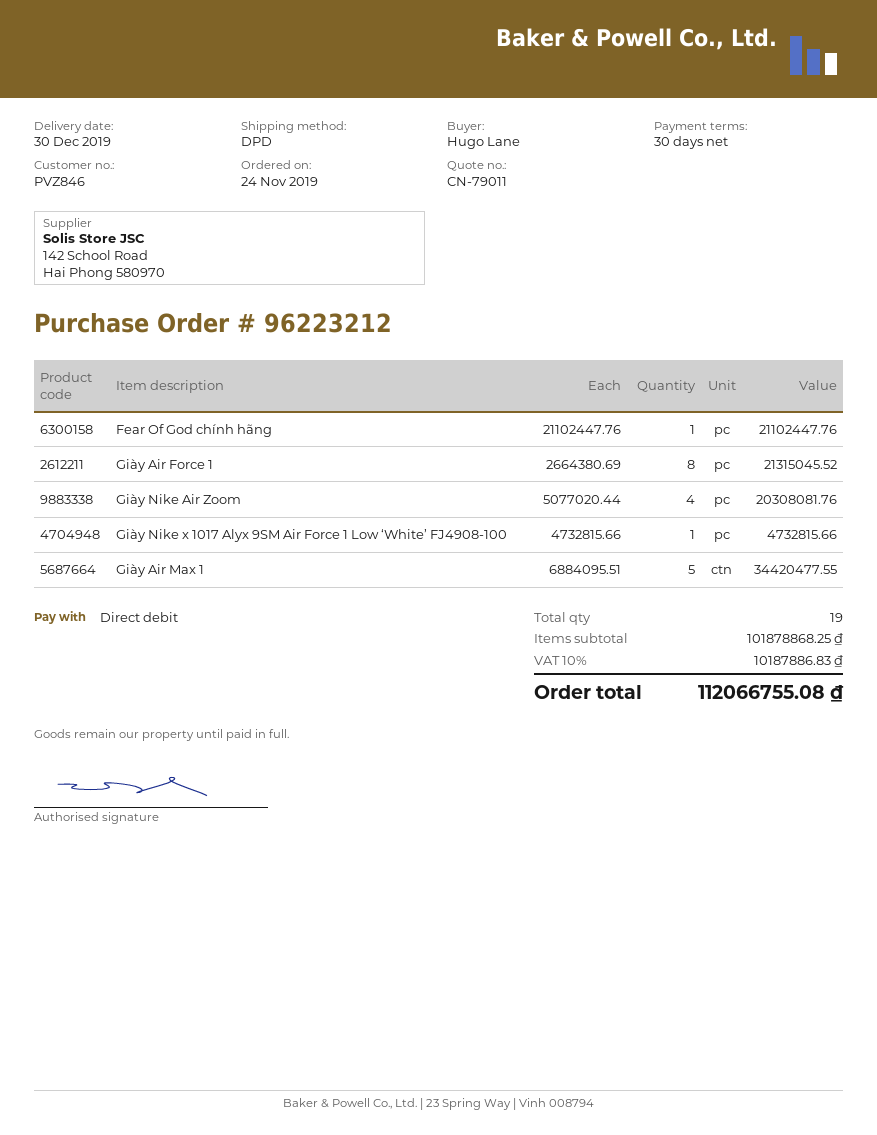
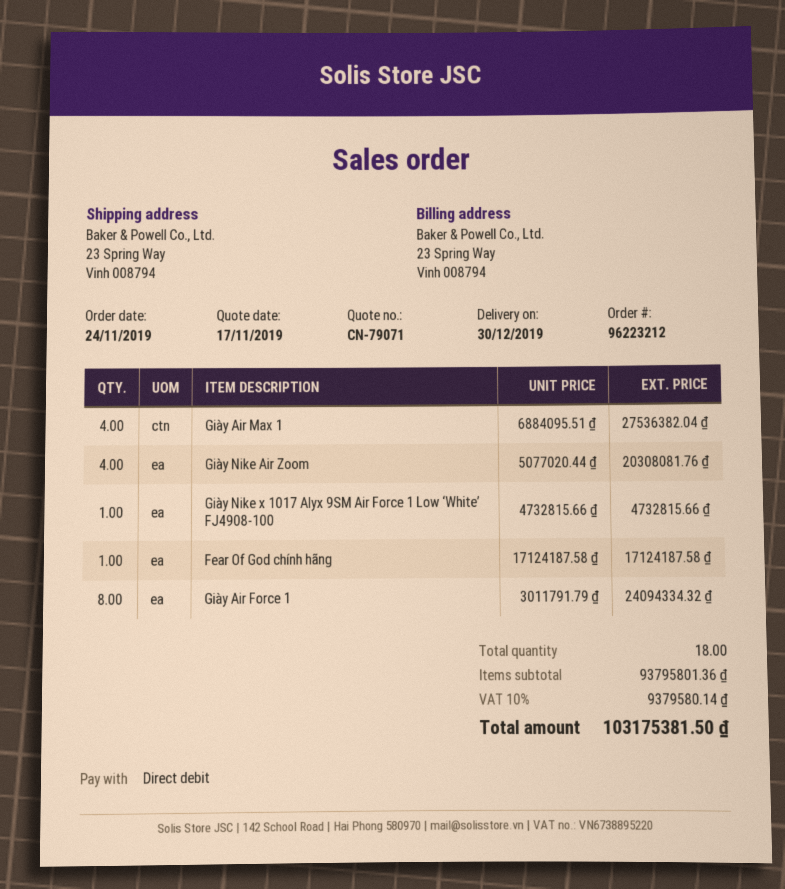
quote number: CN-79011 -> CN-79071
Fear Of God chính hãng: 1 x 21102447.76 = 21102447.76 -> 1 x 17124187.58 = 17124187.58
Giày Air Force 1: 8 x 2664380.69 = 21315045.52 -> 8 x 3011791.79 = 24094334.32
Giày Air Max 1: 5 x 6884095.51 = 34420477.55 -> 4 x 6884095.51 = 27536382.04
total quantity: 19 -> 18
subtotal: 101878868.25 -> 93795801.36
tax: 10% = 10187886.83 -> 10% = 9379580.14
total: 112066755.08 -> 103175381.50

